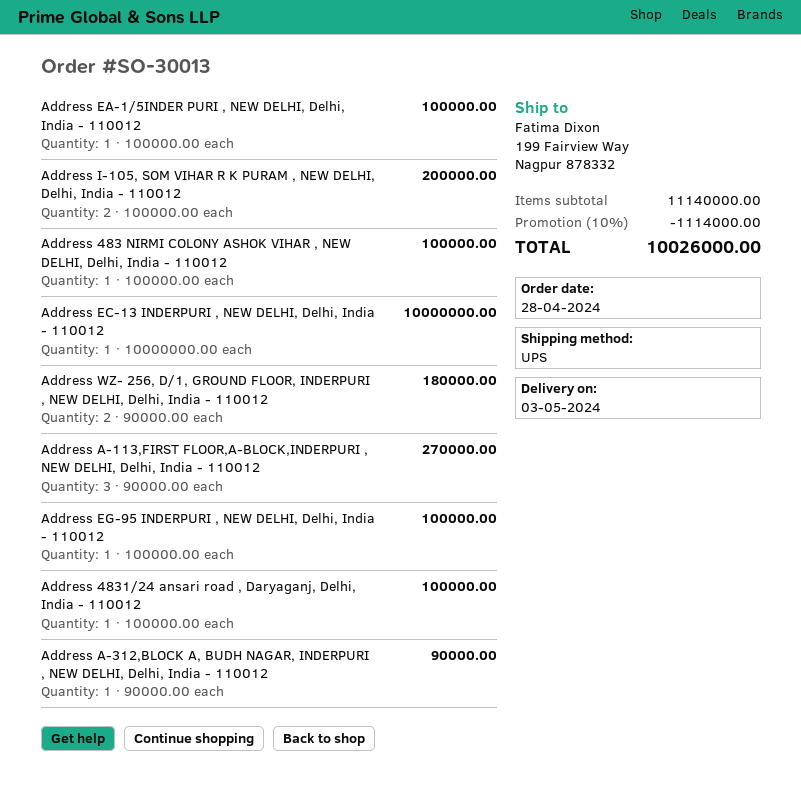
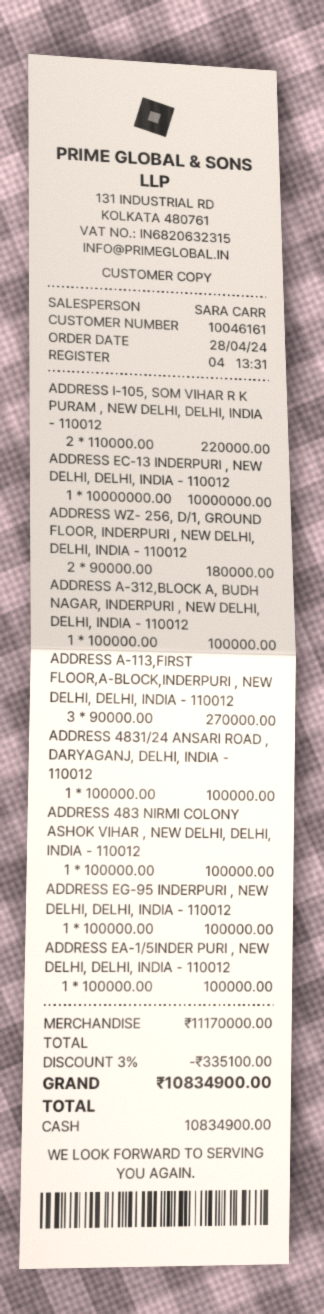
Address I-105, SOM VIHAR R K PURAM , NEW DELHI, Delhi, India - 110012: 2 x 100000.00 = 200000.00 -> 2 x 110000.00 = 220000.00
Address A-312,BLOCK A, BUDH NAGAR, INDERPURI , NEW DELHI, Delhi, India - 110012: 1 x 90000.00 = 90000.00 -> 1 x 100000.00 = 100000.00
subtotal: 11140000.00 -> 11170000.00
discount: 10% = 1114000.00 -> 3% = 335100.00
total: 10026000.00 -> 10834900.00

